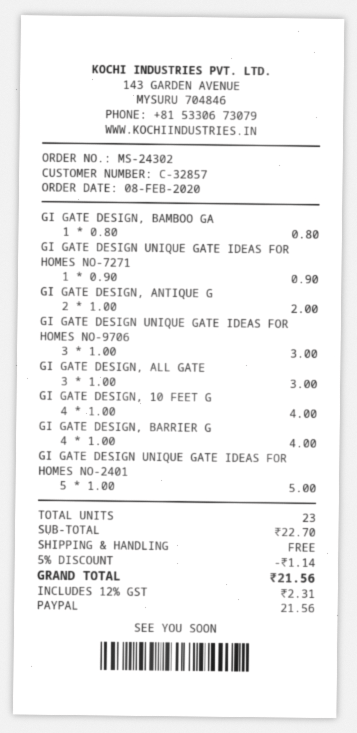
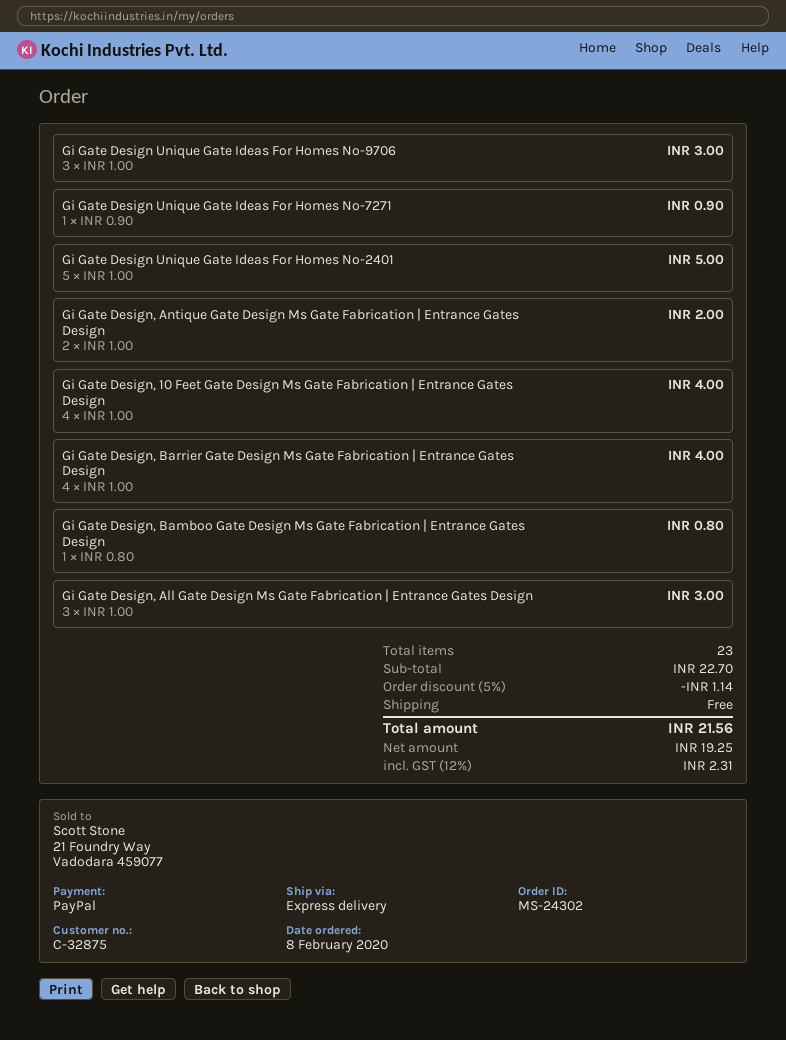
customer number: C-32857 -> C-32875

